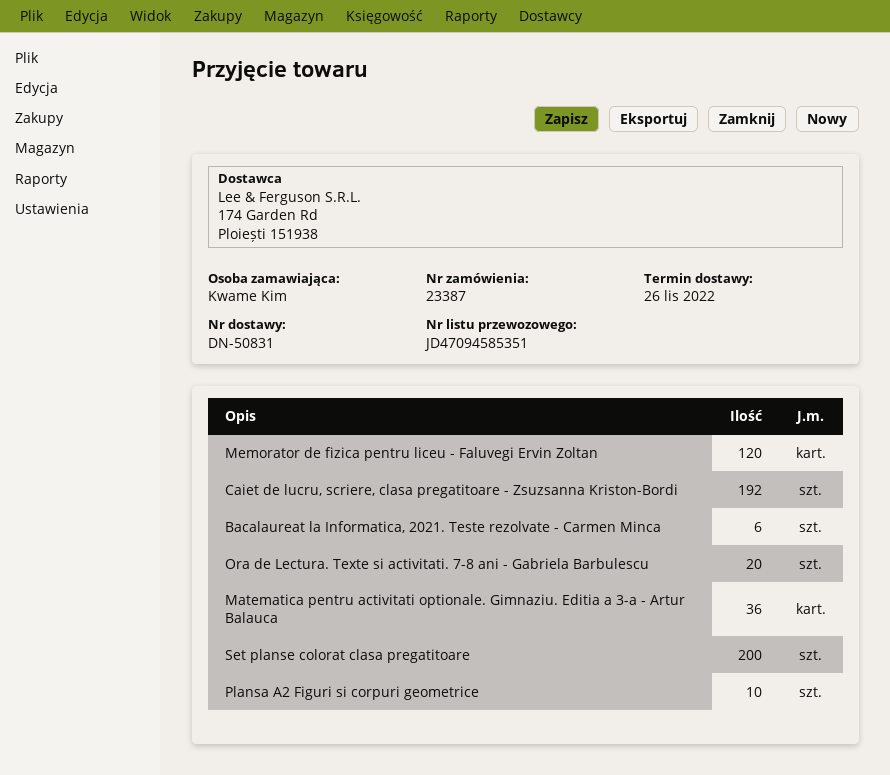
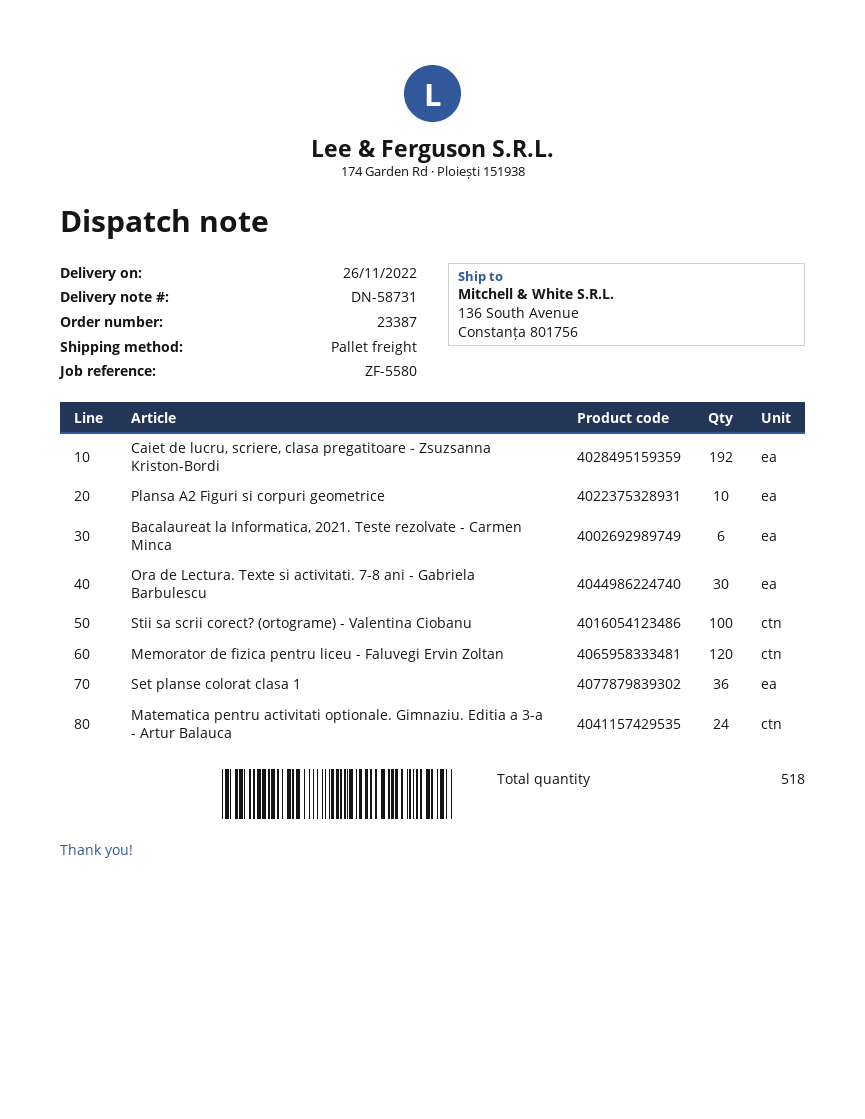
delivery note number: DN-50831 -> DN-58731
Ora de Lectura. Texte si activitati. 7-8 ani - Gabriela Barbulescu: 20 -> 30
Matematica pentru activitati optionale. Gimnaziu. Editia a 3-a - Artur Balauca: 36 -> 24
Set planse colorat clasa pregatitoare: 200 -> none
Stii sa scrii corect? (ortograme) - Valentina Ciobanu: none -> 100
Set planse colorat clasa 1: none -> 36

